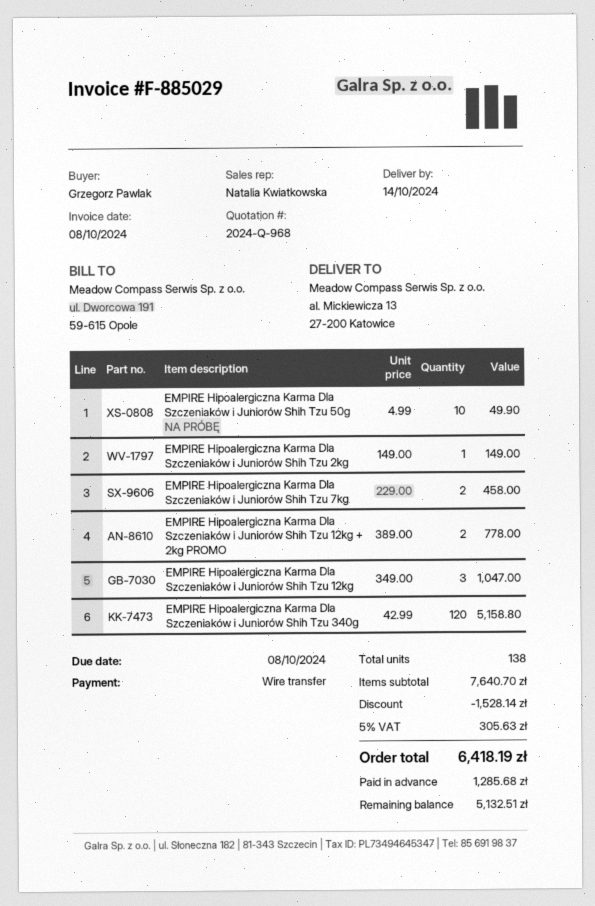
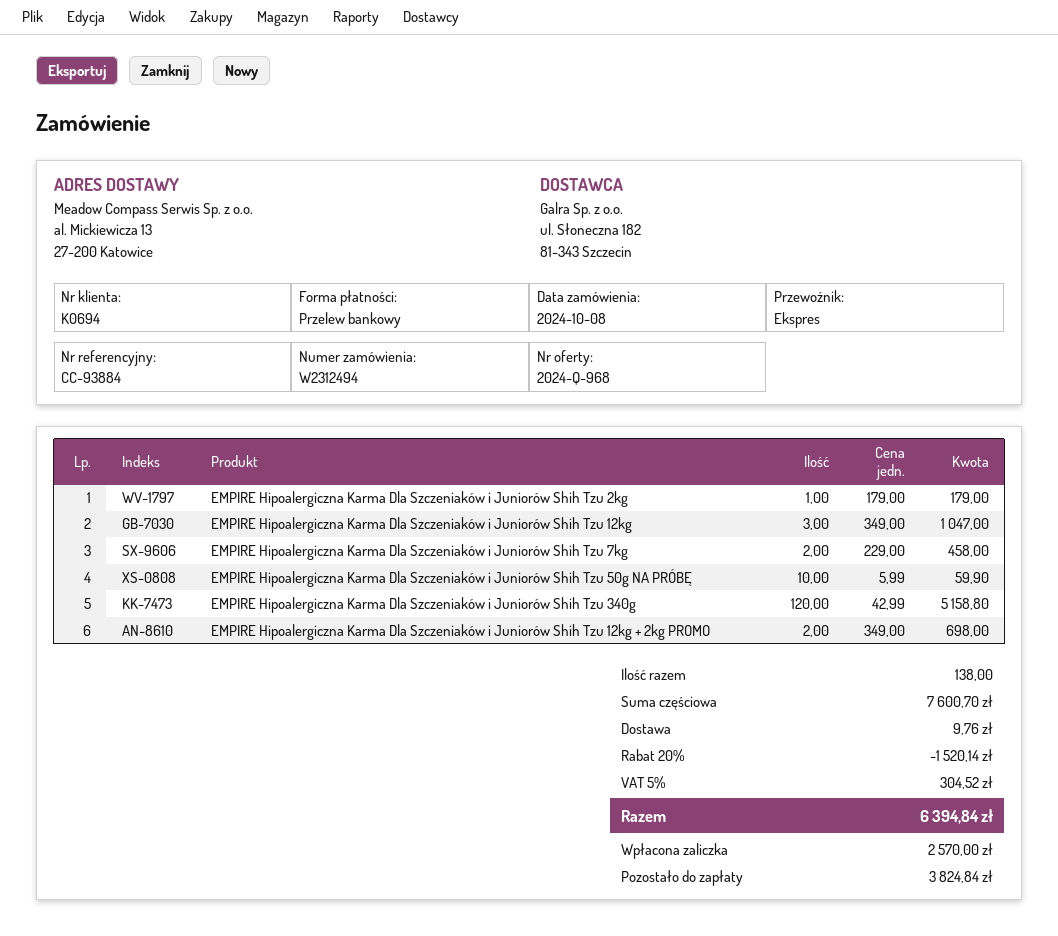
EMPIRE Hipoalergiczna Karma Dla Szczeniaków i Juniorów Shih Tzu 50g NA PRÓBĘ: 10 x 4.99 = 49.90 -> 10 x 5.99 = 59.90
EMPIRE Hipoalergiczna Karma Dla Szczeniaków i Juniorów Shih Tzu 2kg: 1 x 149.00 = 149.00 -> 1 x 179.00 = 179.00
EMPIRE Hipoalergiczna Karma Dla Szczeniaków i Juniorów Shih Tzu 12kg + 2kg PROMO: 2 x 389.00 = 778.00 -> 2 x 349.00 = 698.00
subtotal: 7640.70 -> 7600.70
discount: 1528.14 -> 1520.14
shipping: none -> 9.76
tax: 5% = 305.63 -> 5% = 304.52
total: 6418.19 -> 6394.84
deposit: 1285.68 -> 2570.00
balance: 5132.51 -> 3824.84

